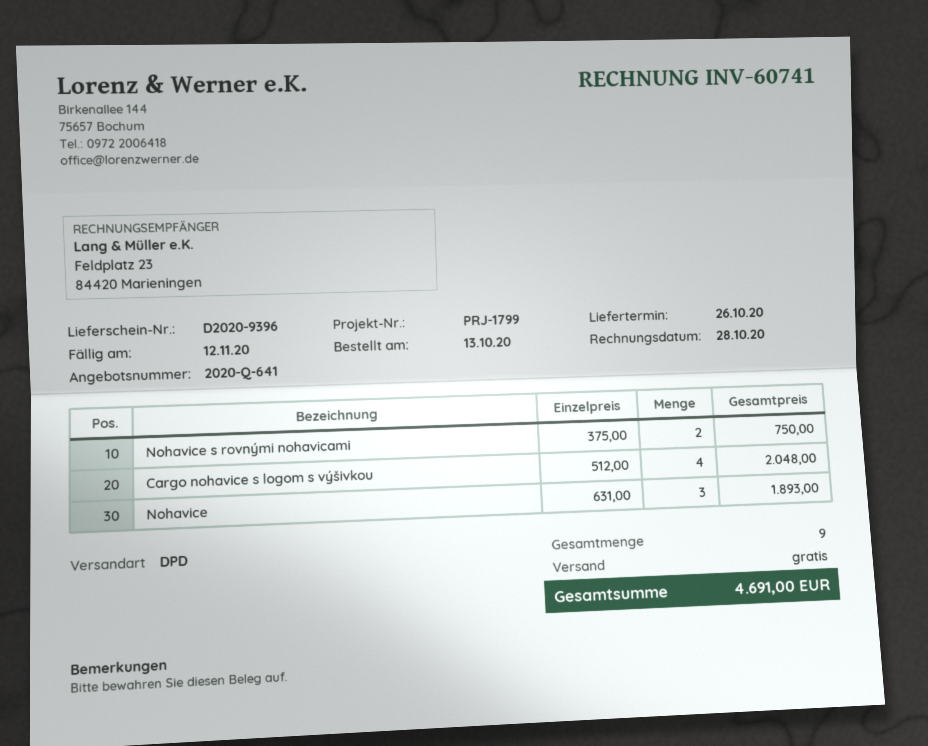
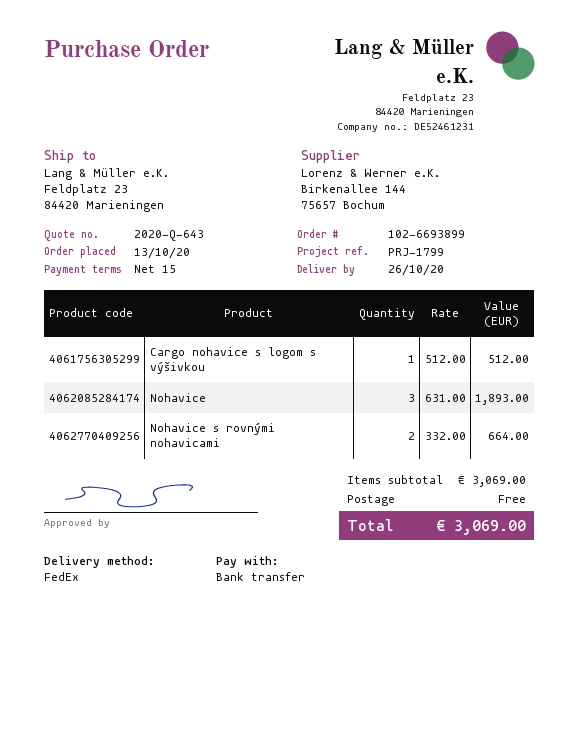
quote number: 2020-Q-641 -> 2020-Q-643
shipping method: DPD -> FedEx
Nohavice s rovnými nohavicami: 2 x 375.00 = 750.00 -> 2 x 332.00 = 664.00
Cargo nohavice s logom s výšivkou: 4 x 512.00 = 2048.00 -> 1 x 512.00 = 512.00
total: 4691.00 -> 3069.00

